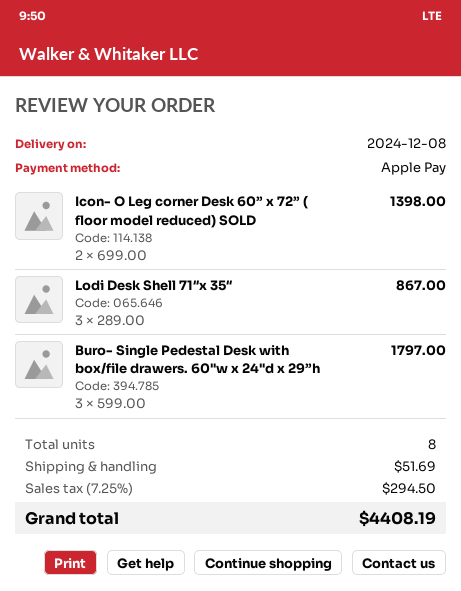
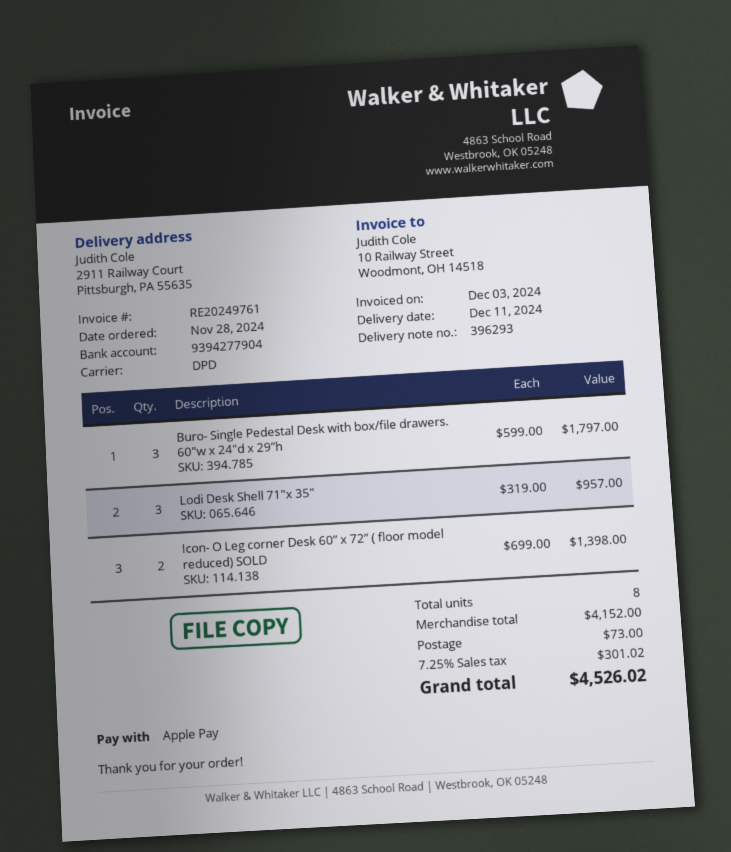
delivery date: 2024-12-08 -> 2024-12-11
Lodi Desk Shell 71″x 35″: 3 x 289.00 = 867.00 -> 3 x 319.00 = 957.00
shipping: 51.69 -> 73.00
tax: 7.25% = 294.50 -> 7.25% = 301.02
total: 4408.19 -> 4526.02

